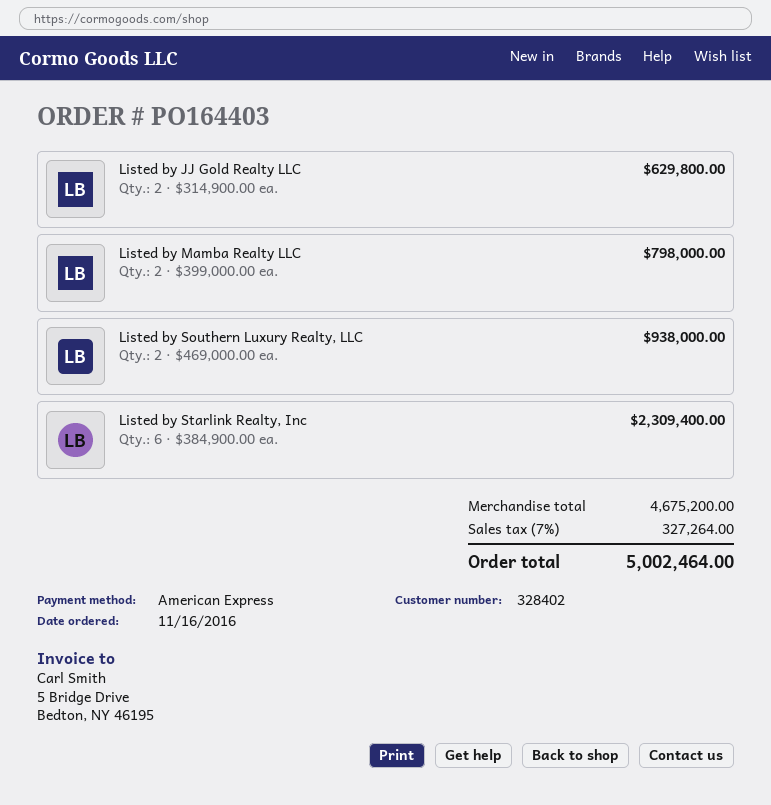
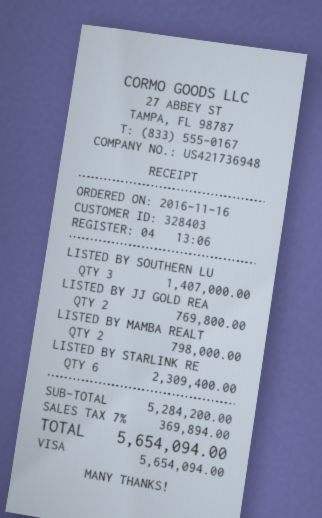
customer number: 328402 -> 328403
payment method: American Express -> Visa
Listed by JJ Gold Realty LLC: 2 for 629800.00 -> 2 for 769800.00
Listed by Southern Luxury Realty, LLC: 2 for 938000.00 -> 3 for 1407000.00
subtotal: 4675200.00 -> 5284200.00
tax: 7% = 327264.00 -> 7% = 369894.00
total: 5002464.00 -> 5654094.00

